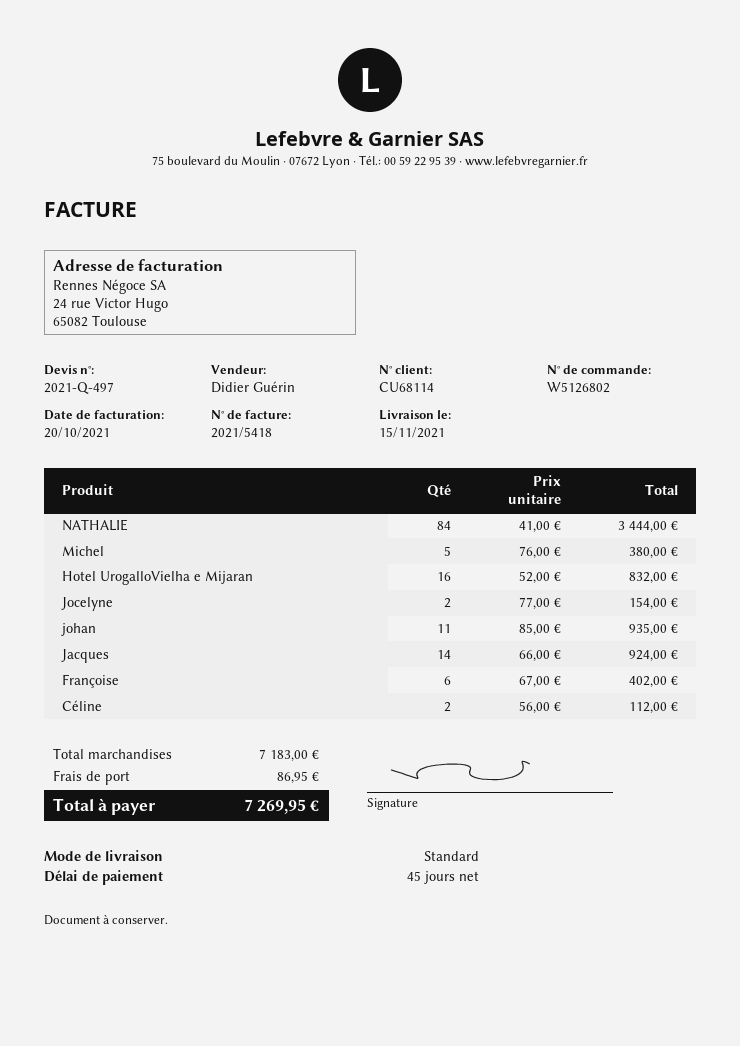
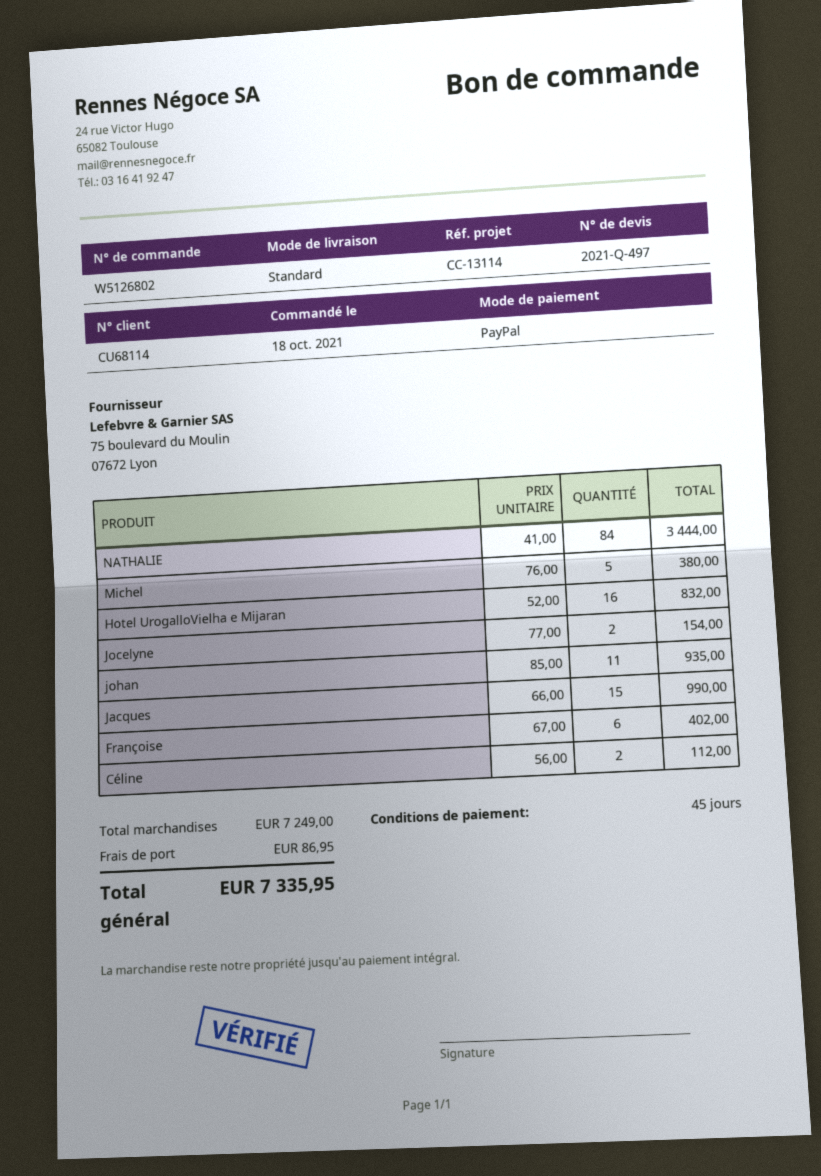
Jacques: 14 x 66.00 = 924.00 -> 15 x 66.00 = 990.00
subtotal: 7183.00 -> 7249.00
total: 7269.95 -> 7335.95

